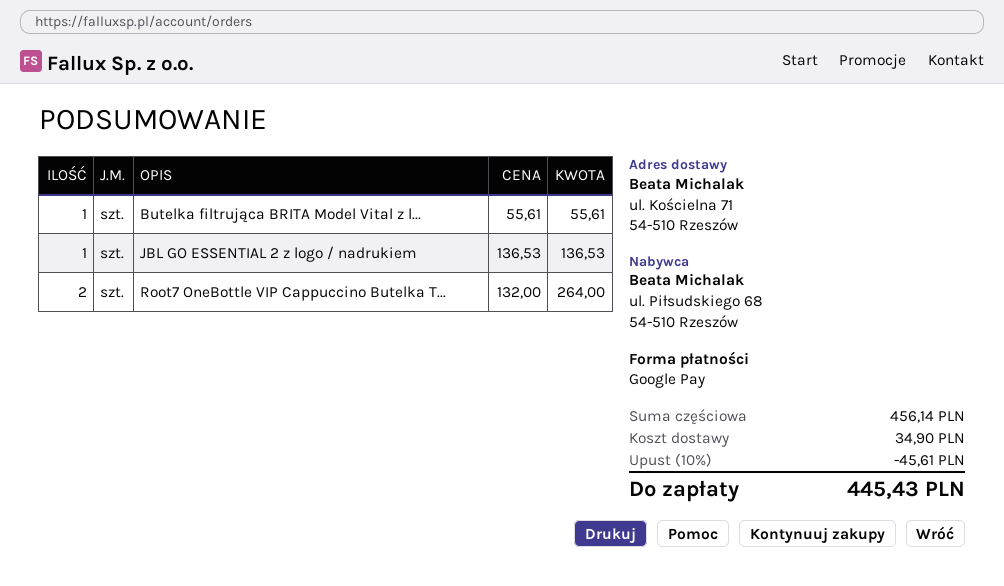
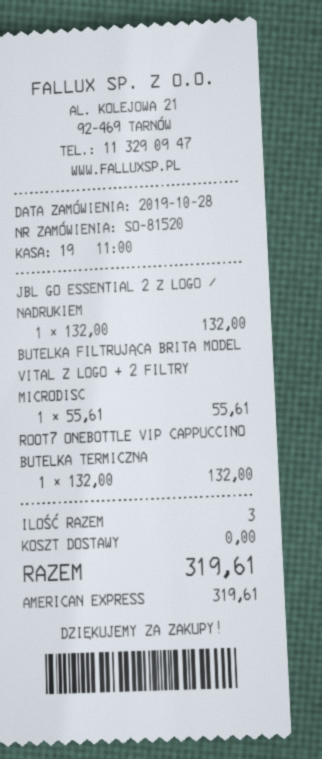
payment method: Google Pay -> American Express
JBL GO ESSENTIAL 2 z logo / nadrukiem: 1 x 136.53 = 136.53 -> 1 x 132.00 = 132.00
Root7 OneBottle VIP Cappuccino Butelka T...: 2 x 132.00 = 264.00 -> 1 x 132.00 = 132.00
discount: 10% = 45.61 -> none
shipping: 34.90 -> 0.00
total: 445.43 -> 319.61

